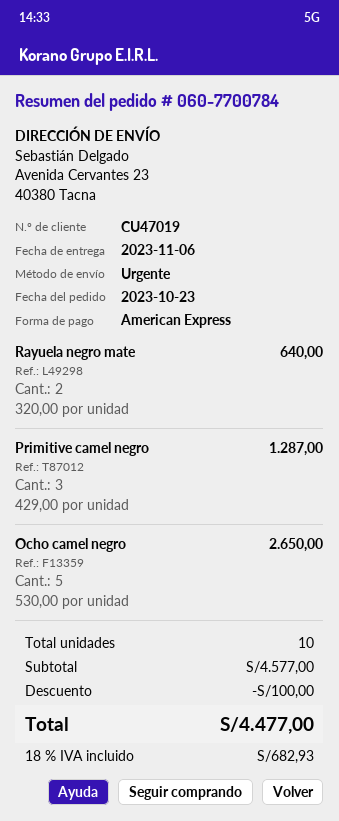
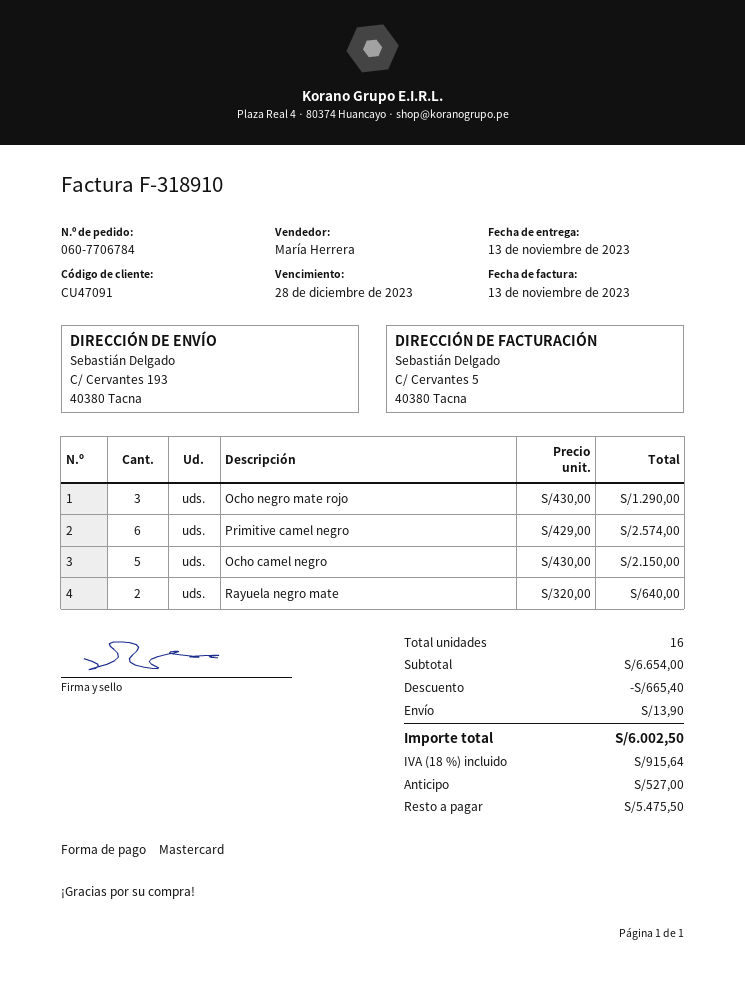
order number: 060-7700784 -> 060-7706784
delivery date: 2023-11-06 -> 2023-11-13
customer number: CU47019 -> CU47091
payment method: American Express -> Mastercard
ship to: Avenida Cervantes 23, 40380 Tacna -> C/ Cervantes 193, 40380 Tacna
Primitive camel negro: 3 x 429.00 = 1287.00 -> 6 x 429.00 = 2574.00
Ocho camel negro: 5 x 530.00 = 2650.00 -> 5 x 430.00 = 2150.00
Ocho negro mate rojo: none -> 3 x 430.00 = 1290.00
total quantity: 10 -> 16
subtotal: 4577.00 -> 6654.00
discount: 100.00 -> 665.40
shipping: none -> 13.90
tax: 18% = 682.93 -> 18% = 915.64
total: 4477.00 -> 6002.50

